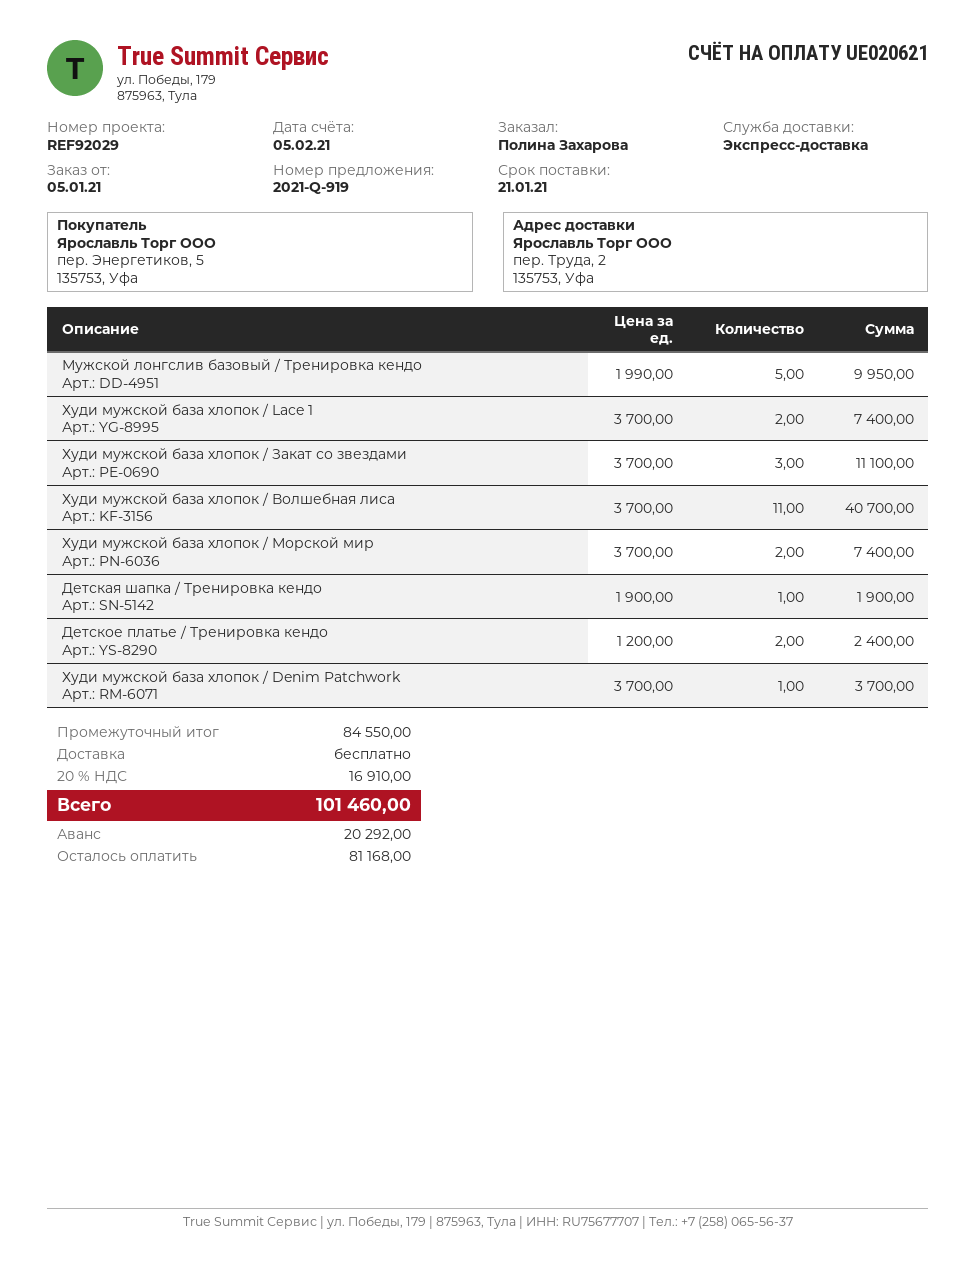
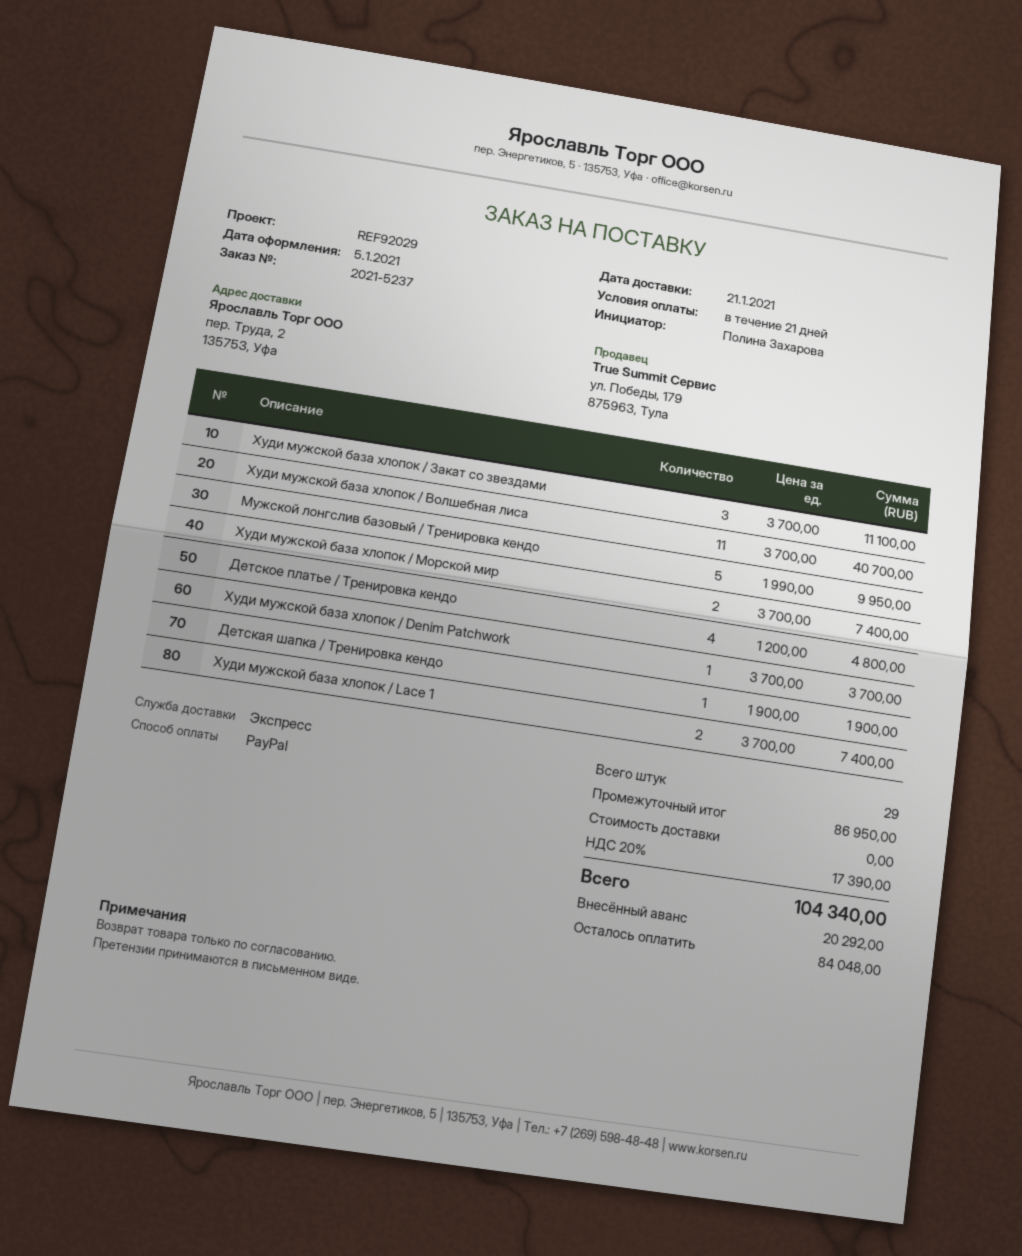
Детское платье / Тренировка кендо: 2 x 1200.00 = 2400.00 -> 4 x 1200.00 = 4800.00
subtotal: 84550.00 -> 86950.00
tax: 20% = 16910.00 -> 20% = 17390.00
total: 101460.00 -> 104340.00
balance: 81168.00 -> 84048.00

